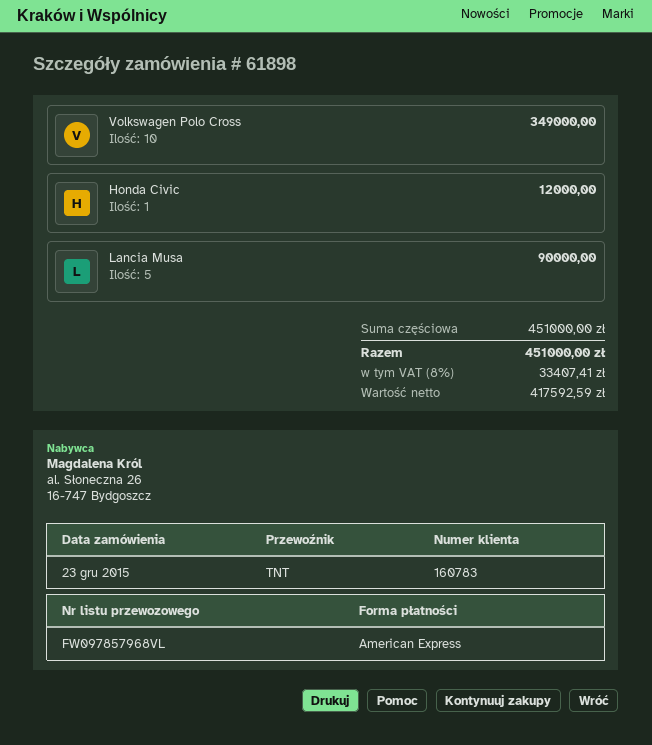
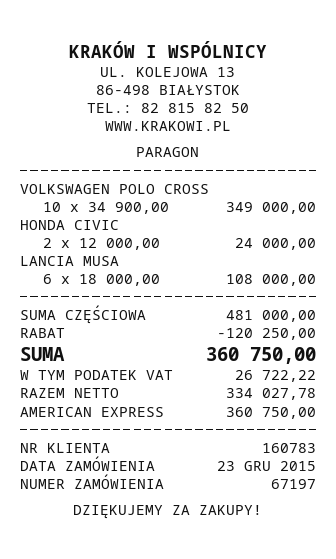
order number: 61898 -> 67197
Honda Civic: 1 for 12000.00 -> 2 for 24000.00
Lancia Musa: 5 for 90000.00 -> 6 for 108000.00
subtotal: 451000.00 -> 481000.00
discount: none -> 120250.00
net: 417592.59 -> 334027.78
tax: 33407.41 -> 26722.22
total: 451000.00 -> 360750.00

